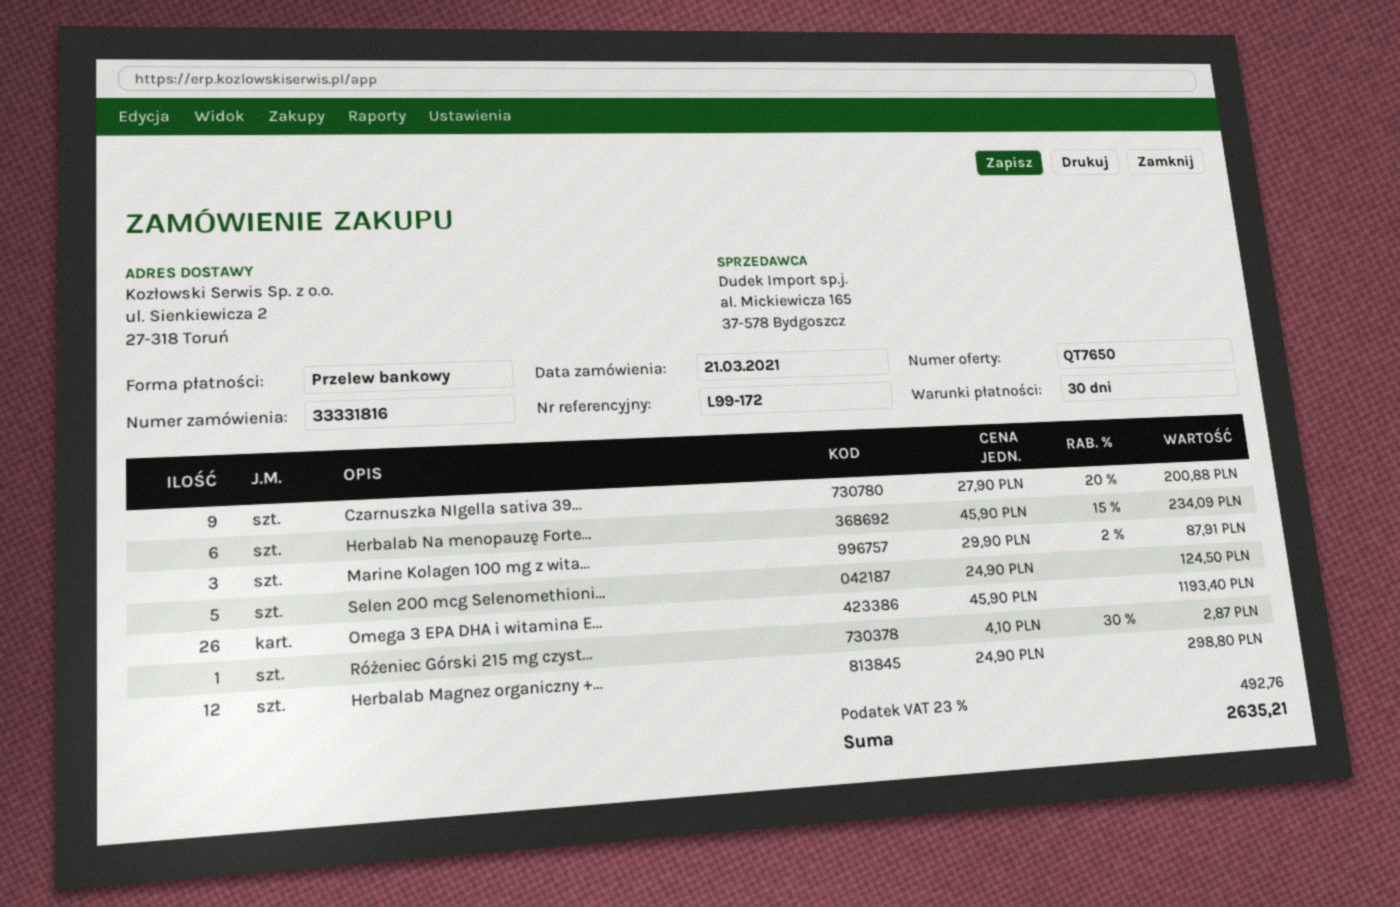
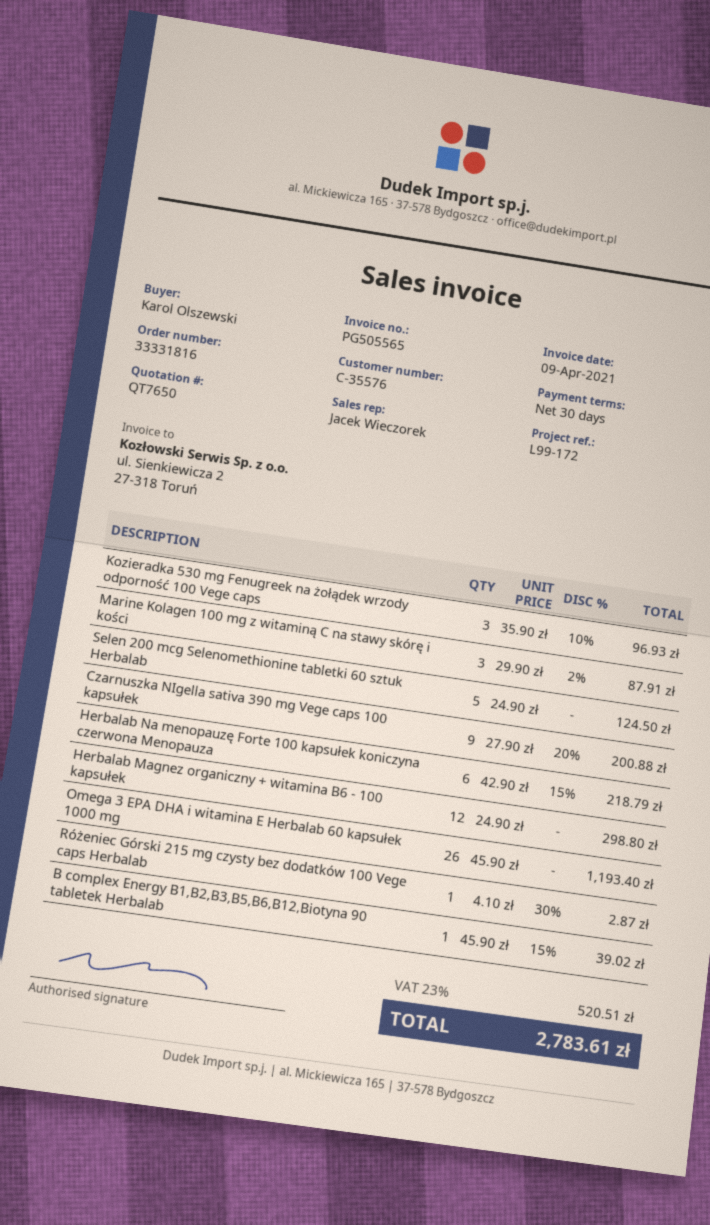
Herbalab Na menopauzę Forte...: 6 x 45.90 - 15% = 234.09 -> 6 x 42.90 - 15% = 218.79
Kozieradka 530 mg Fenugreek na żołądek wrzody odporność 100 Vege caps: none -> 3 x 35.90 - 10% = 96.93
B complex Energy B1,B2,B3,B5,B6,B12,Biotyna 90 tabletek Herbalab: none -> 1 x 45.90 - 15% = 39.02
tax: 23% = 492.76 -> 23% = 520.51
total: 2635.21 -> 2783.61

